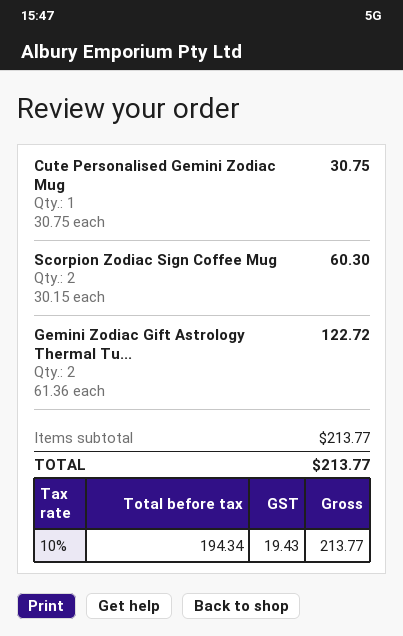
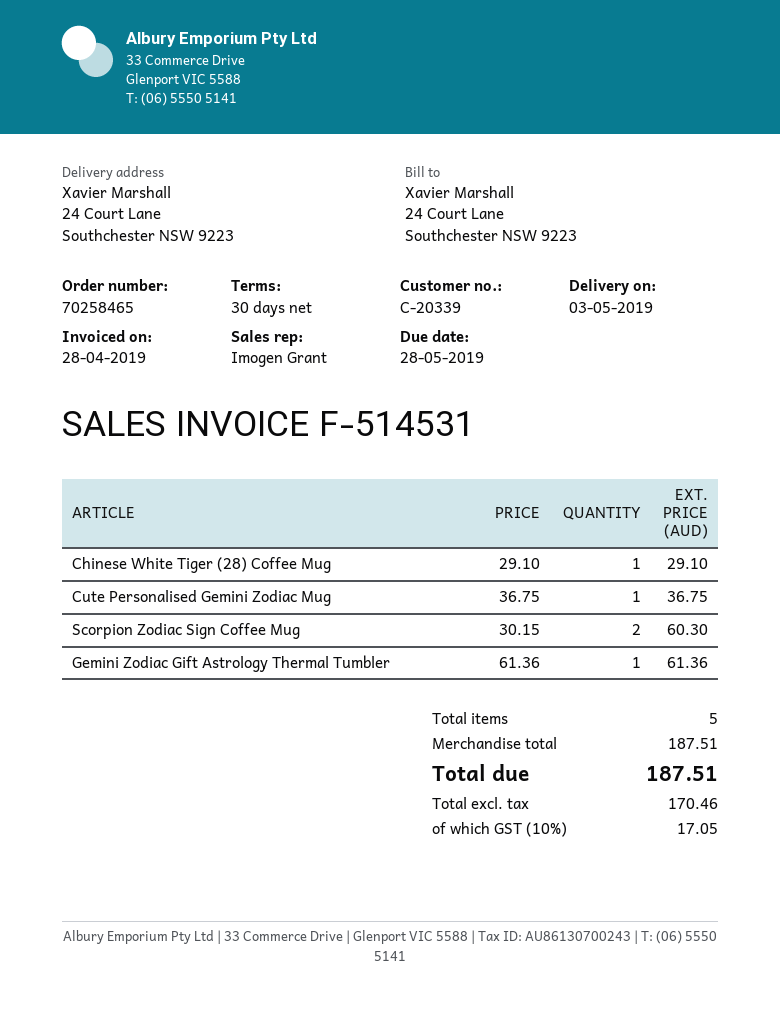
Cute Personalised Gemini Zodiac Mug: 1 x 30.75 = 30.75 -> 1 x 36.75 = 36.75
Gemini Zodiac Gift Astrology Thermal Tu...: 2 x 61.36 = 122.72 -> 1 x 61.36 = 61.36
Chinese White Tiger (28) Coffee Mug: none -> 1 x 29.10 = 29.10
subtotal: 213.77 -> 187.51
net: 194.34 -> 170.46
tax: 10% = 19.43 -> 10% = 17.05
total: 213.77 -> 187.51

